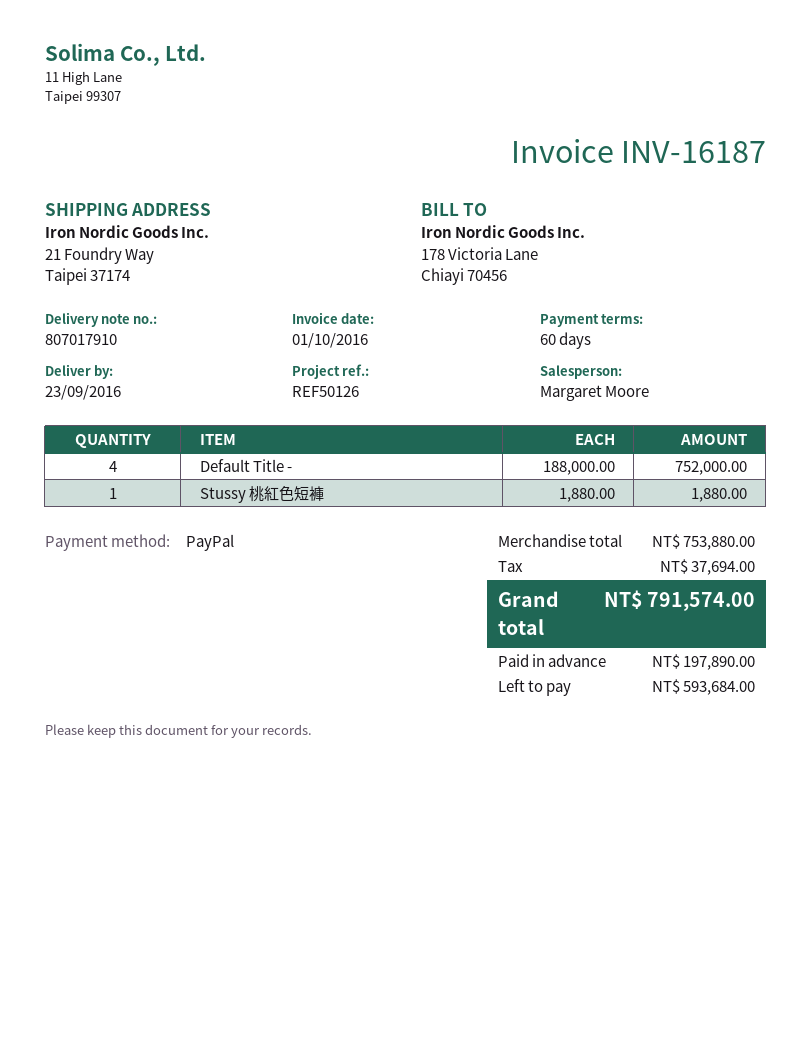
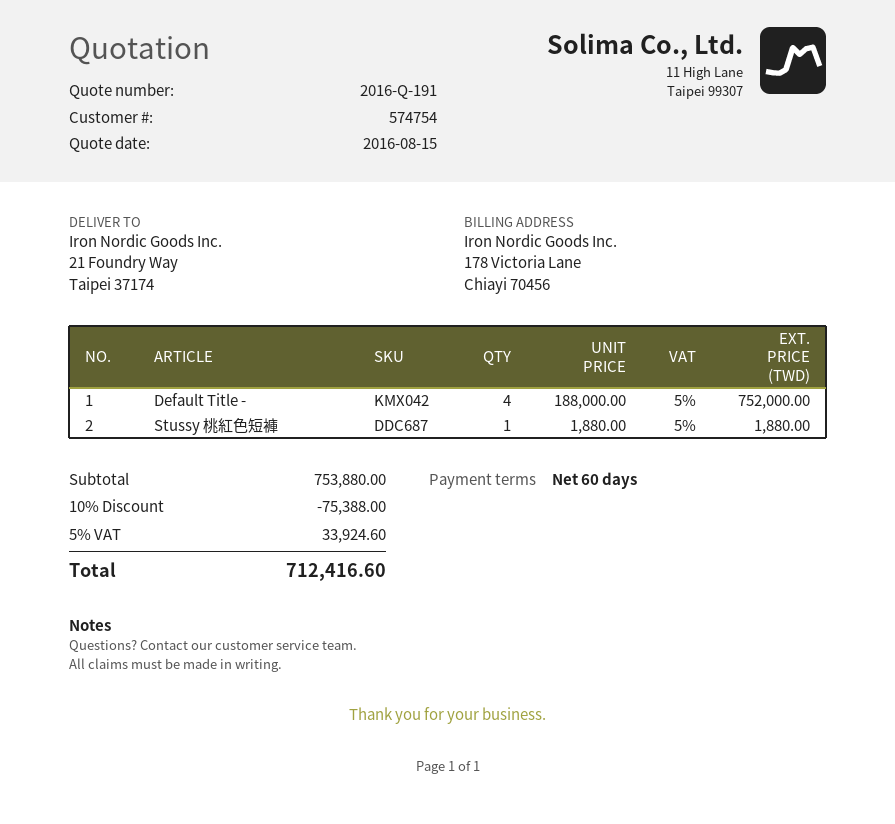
discount: none -> 10% = 75388.00
tax: 37694.00 -> 33924.60
total: 791574.00 -> 712416.60

